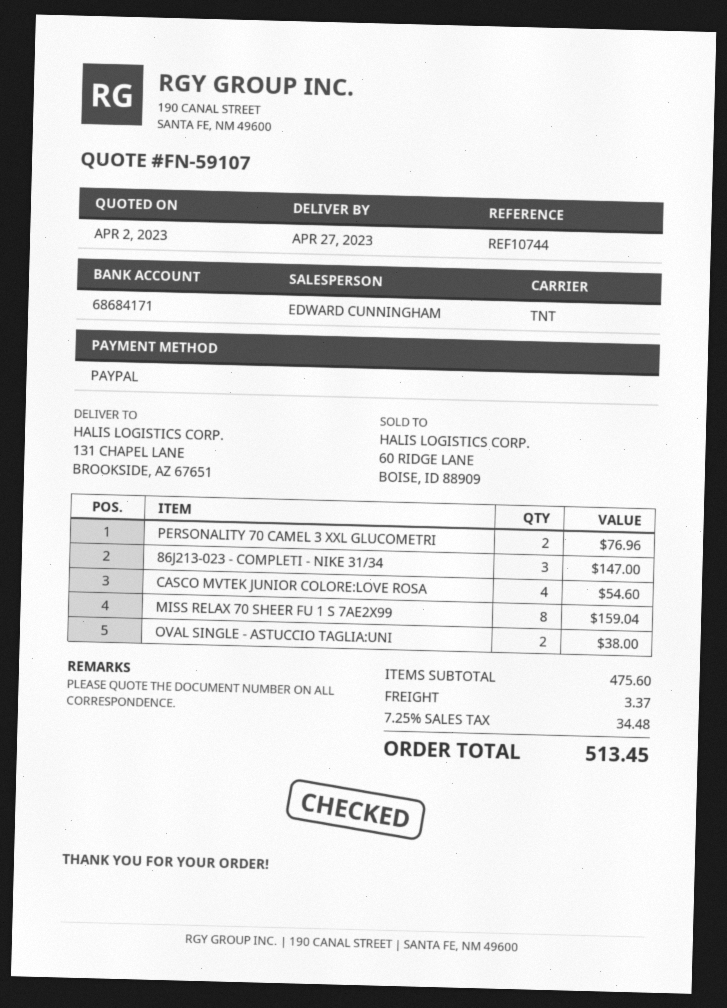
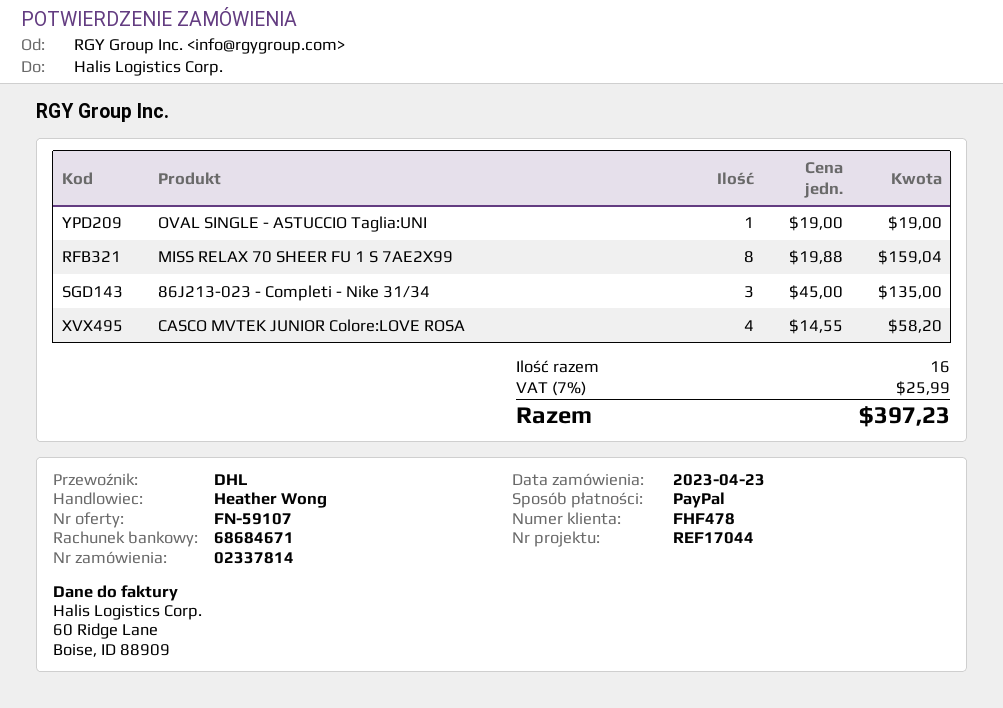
reference: REF10744 -> REF17044
sales rep: EDWARD CUNNINGHAM -> Heather Wong
bank account: 68684171 -> 68684671
shipping method: TNT -> DHL
PERSONALITY 70 CAMEL 3 XXL GLUCOMETRI: 2 for 76.96 -> none
86J213-023 - COMPLETI - NIKE 31/34: 3 for 147.00 -> 3 for 135.00
CASCO MVTEK JUNIOR COLORE:LOVE ROSA: 4 for 54.60 -> 4 for 58.20
OVAL SINGLE - ASTUCCIO TAGLIA:UNI: 2 for 38.00 -> 1 for 19.00
shipping: 3.37 -> none
tax: 7.25% = 34.48 -> 7% = 25.99
total: 513.45 -> 397.23

